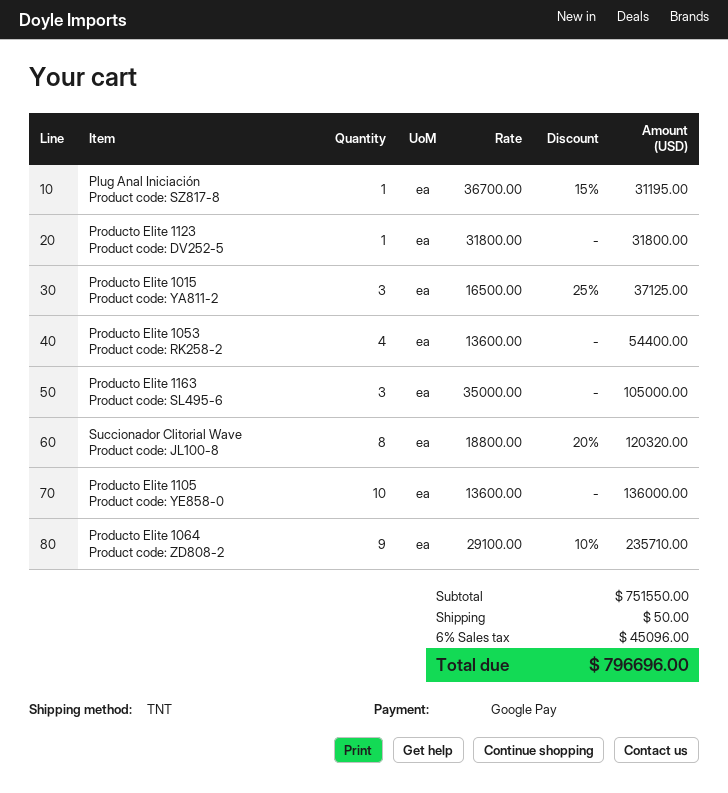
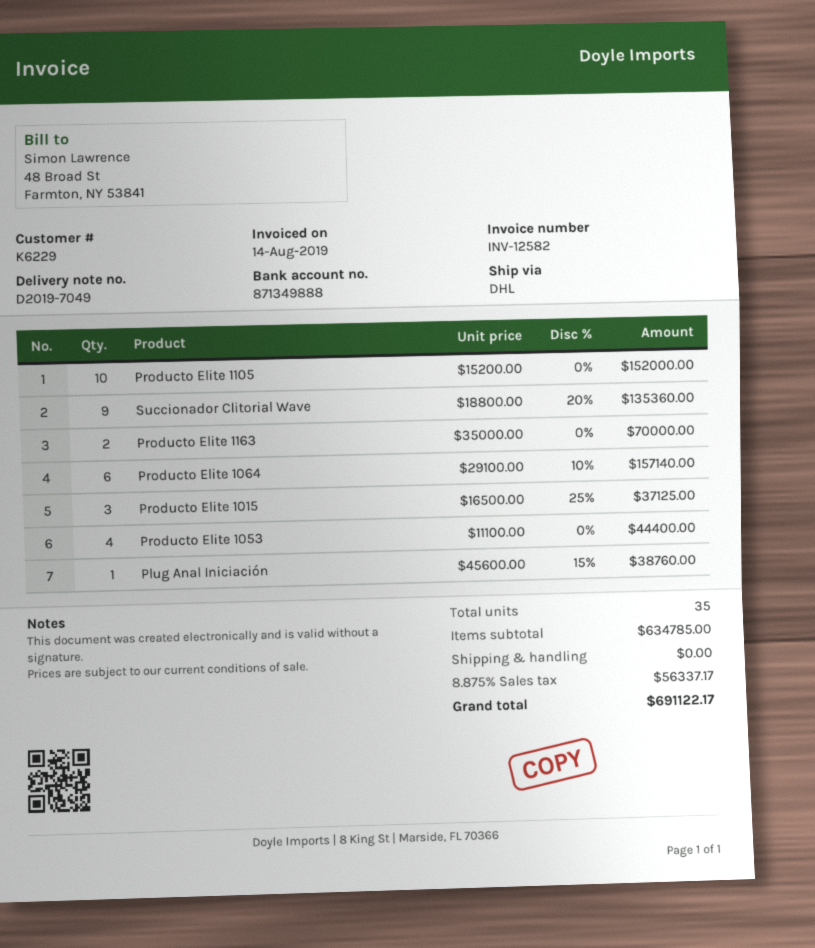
shipping method: TNT -> DHL
Plug Anal Iniciación: 1 x 36700.00 - 15% = 31195.00 -> 1 x 45600.00 - 15% = 38760.00
Producto Elite 1123: 1 x 31800.00 = 31800.00 -> none
Producto Elite 1053: 4 x 13600.00 = 54400.00 -> 4 x 11100.00 = 44400.00
Producto Elite 1163: 3 x 35000.00 = 105000.00 -> 2 x 35000.00 = 70000.00
Succionador Clitorial Wave: 8 x 18800.00 - 20% = 120320.00 -> 9 x 18800.00 - 20% = 135360.00
Producto Elite 1105: 10 x 13600.00 = 136000.00 -> 10 x 15200.00 = 152000.00
Producto Elite 1064: 9 x 29100.00 - 10% = 235710.00 -> 6 x 29100.00 - 10% = 157140.00
subtotal: 751550.00 -> 634785.00
shipping: 50.00 -> 0.00
tax: 6% = 45096.00 -> 8.875% = 56337.17
total: 796696.00 -> 691122.17

